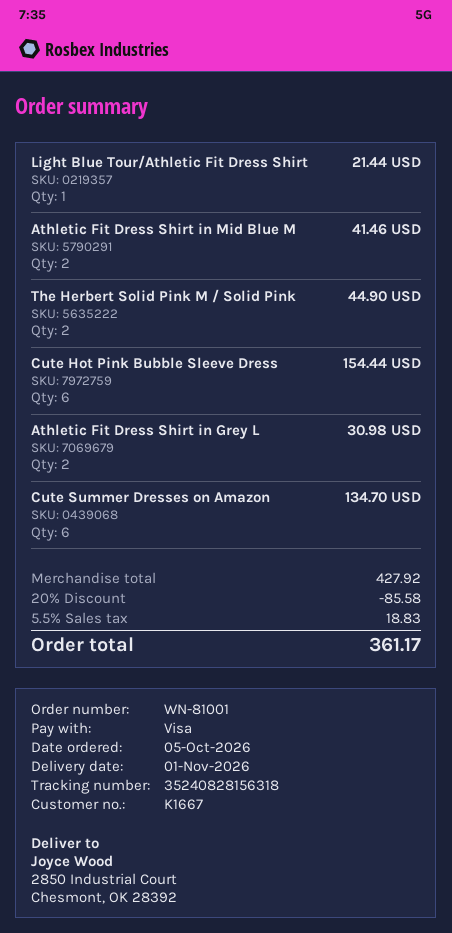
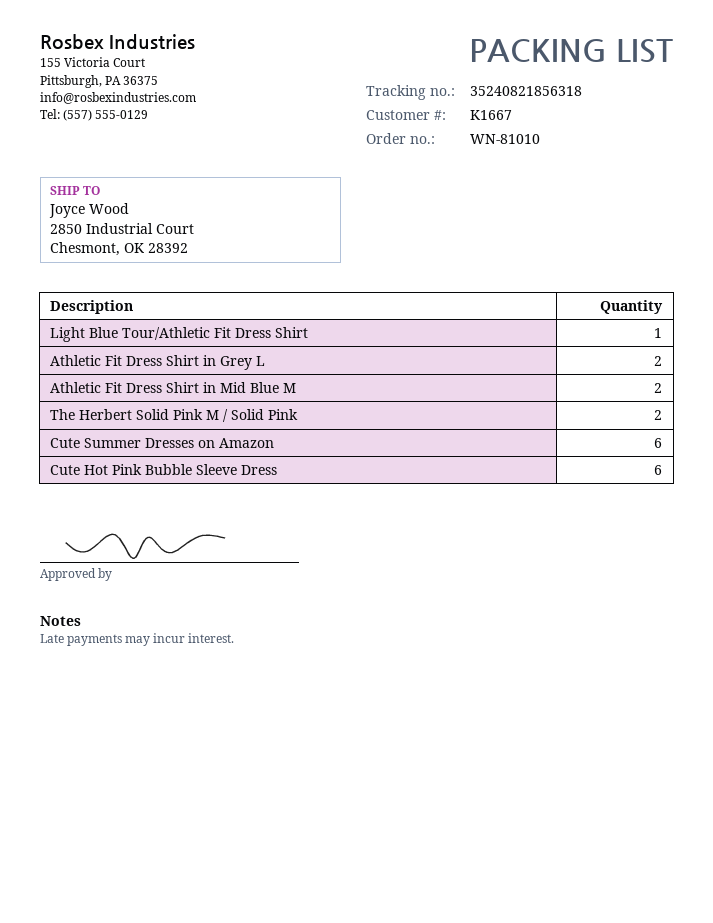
order number: WN-81001 -> WN-81010
tracking number: 35240828156318 -> 35240821856318

